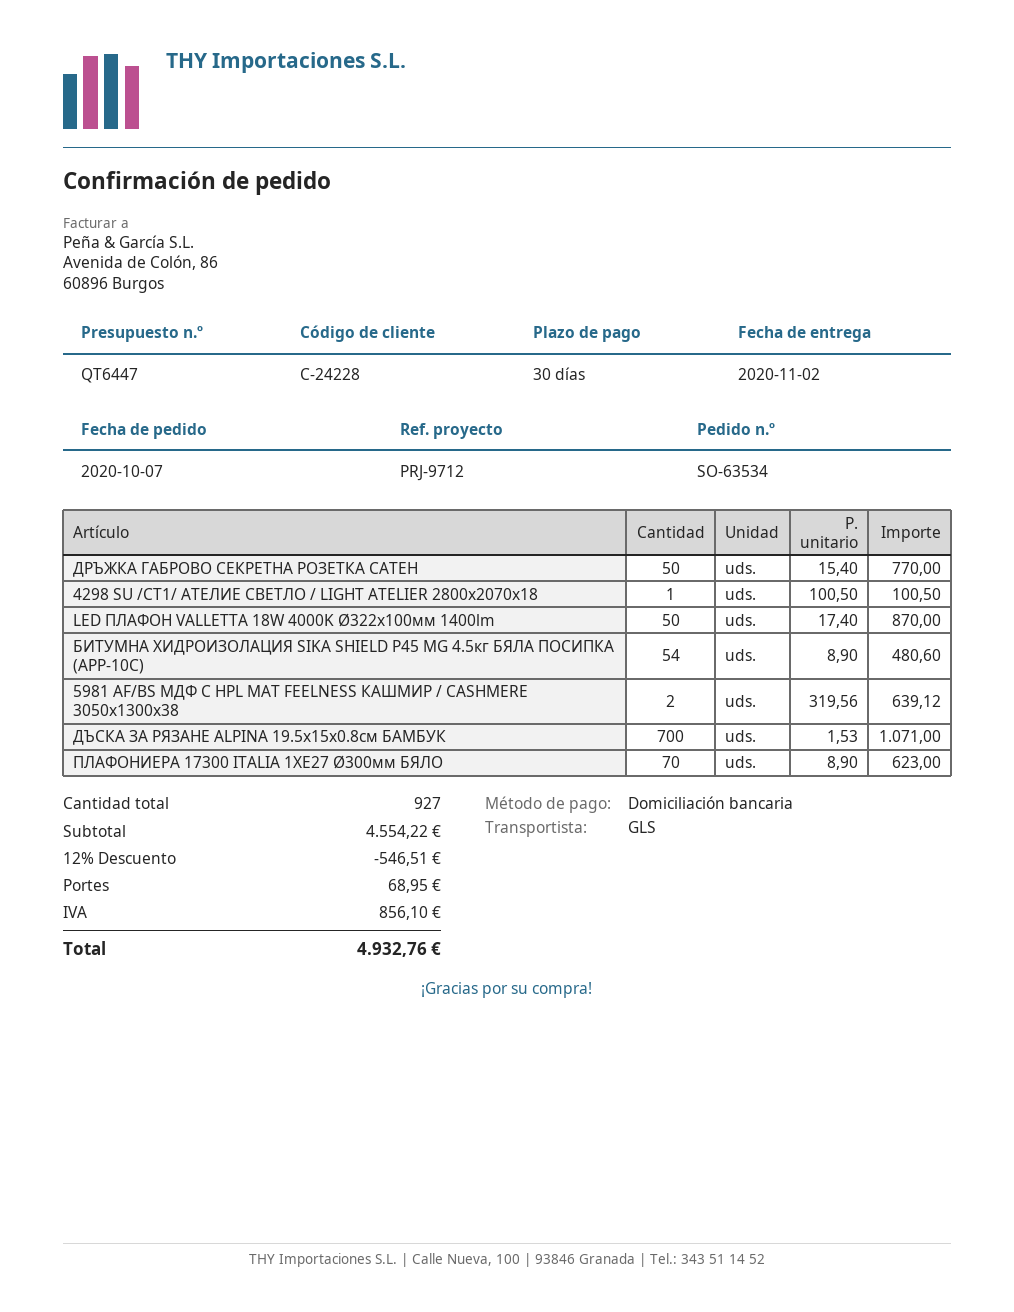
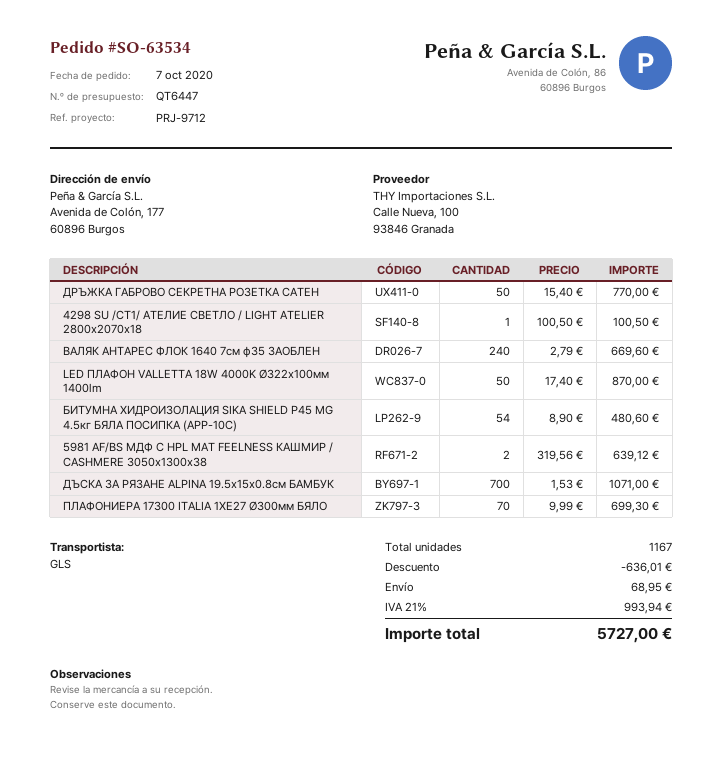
ПЛАФОНИЕРА 17300 ITALIA 1ХЕ27 Ø300мм БЯЛО: 70 x 8.90 = 623.00 -> 70 x 9.99 = 699.30
ВАЛЯК АНТАРЕС ФЛОК 1640 7см ф35 ЗАОБЛЕН: none -> 240 x 2.79 = 669.60
total quantity: 927 -> 1167
discount: 546.51 -> 636.01
tax: 856.10 -> 993.94
total: 4932.76 -> 5727.00

